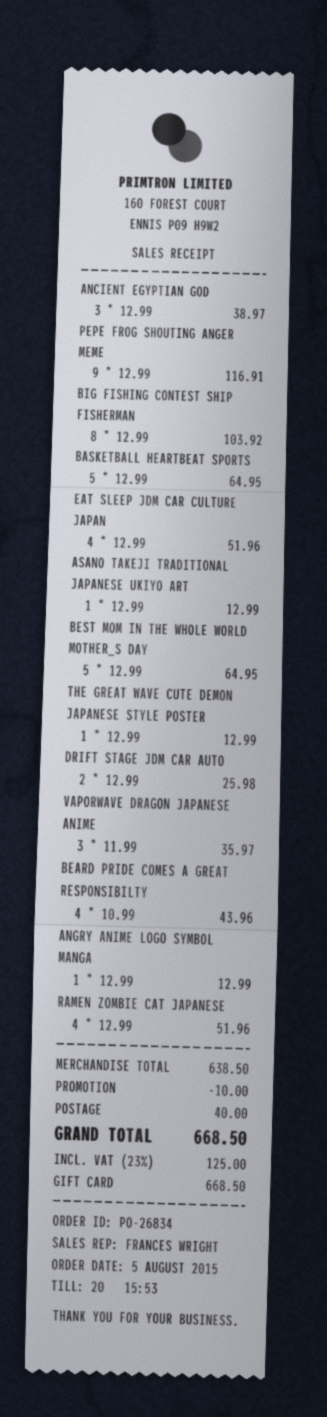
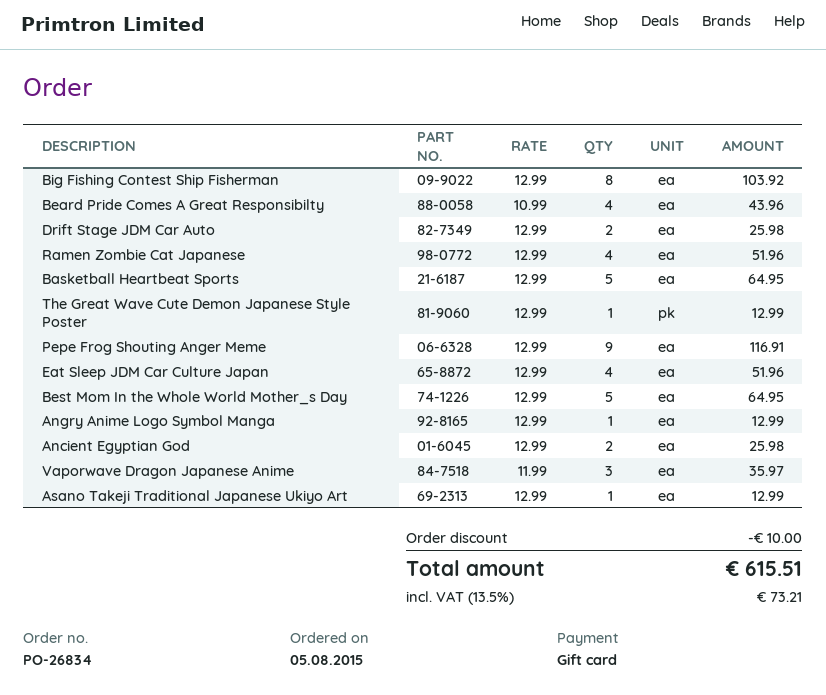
ANCIENT EGYPTIAN GOD: 3 x 12.99 = 38.97 -> 2 x 12.99 = 25.98
shipping: 40.00 -> none
tax: 23% = 125.00 -> 13.5% = 73.21
total: 668.50 -> 615.51

